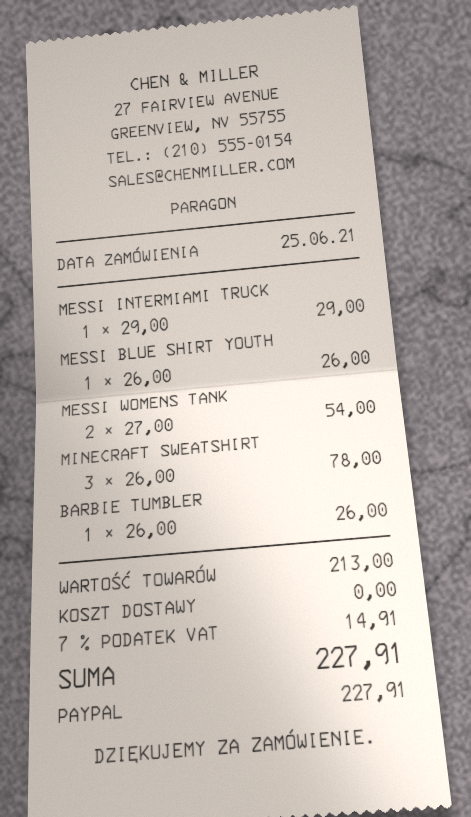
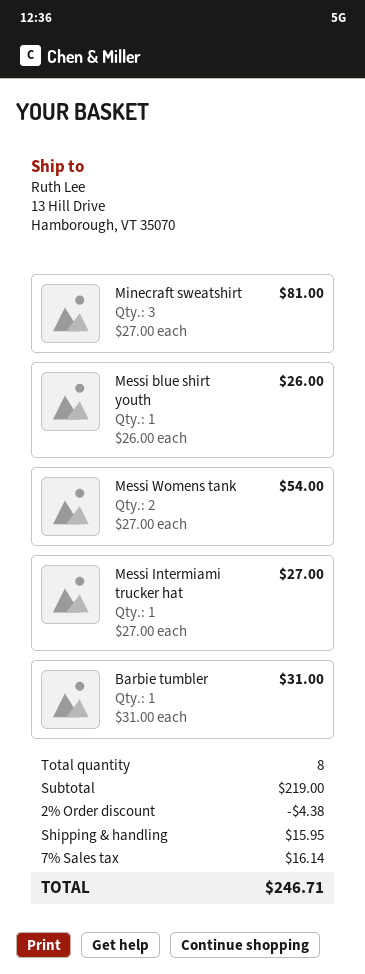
MESSI INTERMIAMI TRUCK: 1 x 29.00 = 29.00 -> 1 x 27.00 = 27.00
MINECRAFT SWEATSHIRT: 3 x 26.00 = 78.00 -> 3 x 27.00 = 81.00
BARBIE TUMBLER: 1 x 26.00 = 26.00 -> 1 x 31.00 = 31.00
subtotal: 213.00 -> 219.00
discount: none -> 2% = 4.38
shipping: 0.00 -> 15.95
tax: 7% = 14.91 -> 7% = 16.14
total: 227.91 -> 246.71

